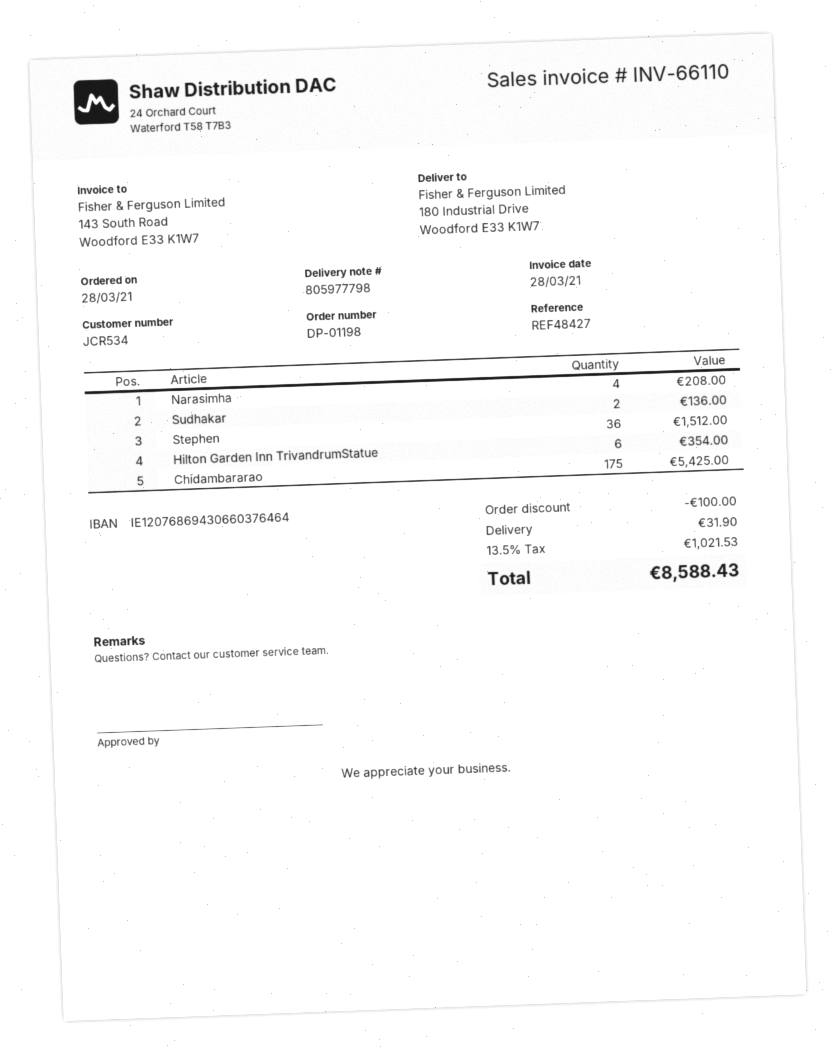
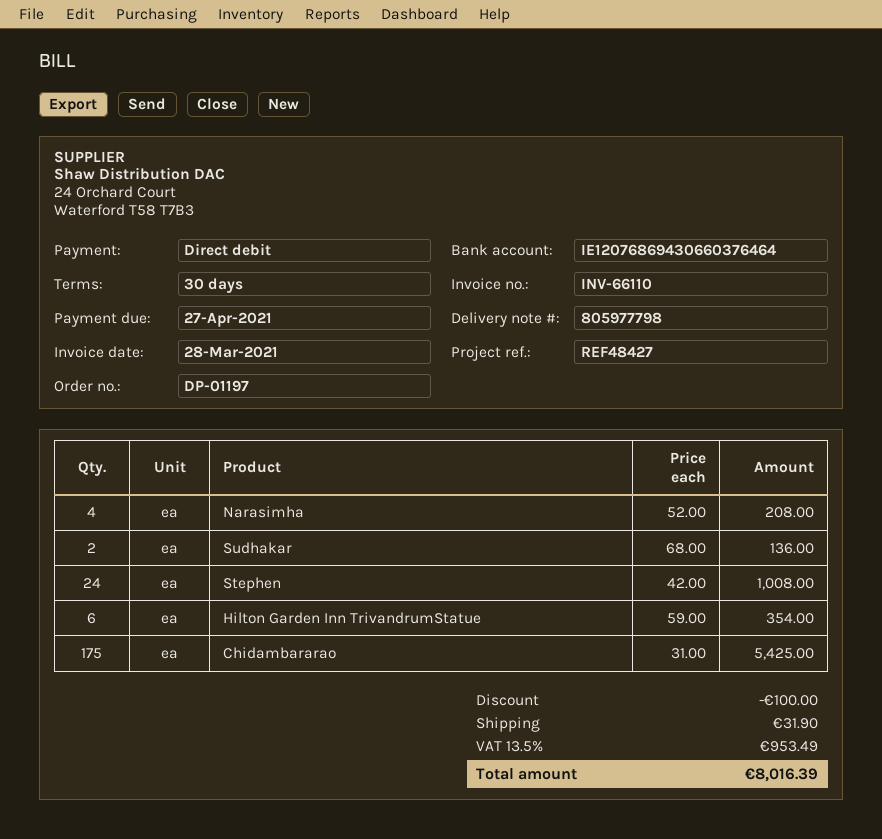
order number: DP-01198 -> DP-01197
Stephen: 36 for 1512.00 -> 24 for 1008.00
tax: 13.5% = 1021.53 -> 13.5% = 953.49
total: 8588.43 -> 8016.39

